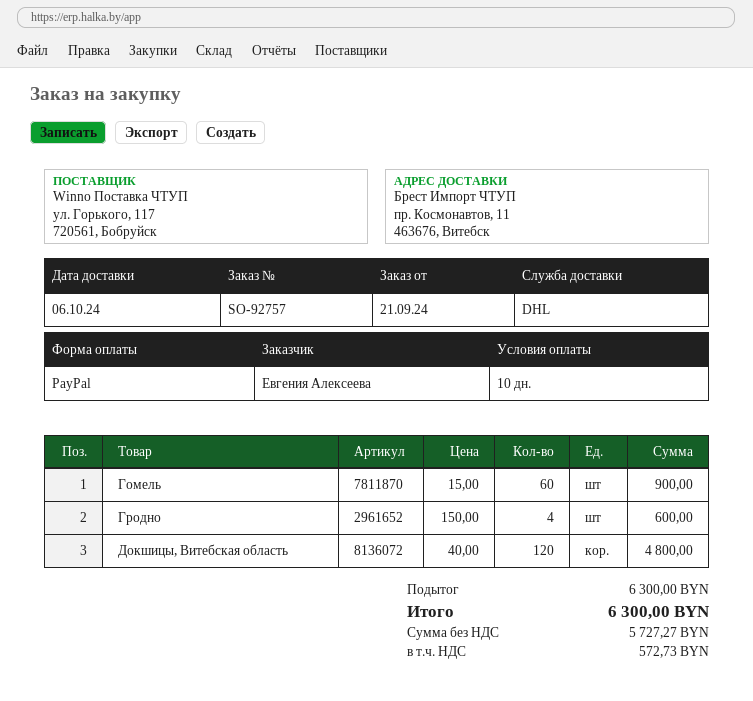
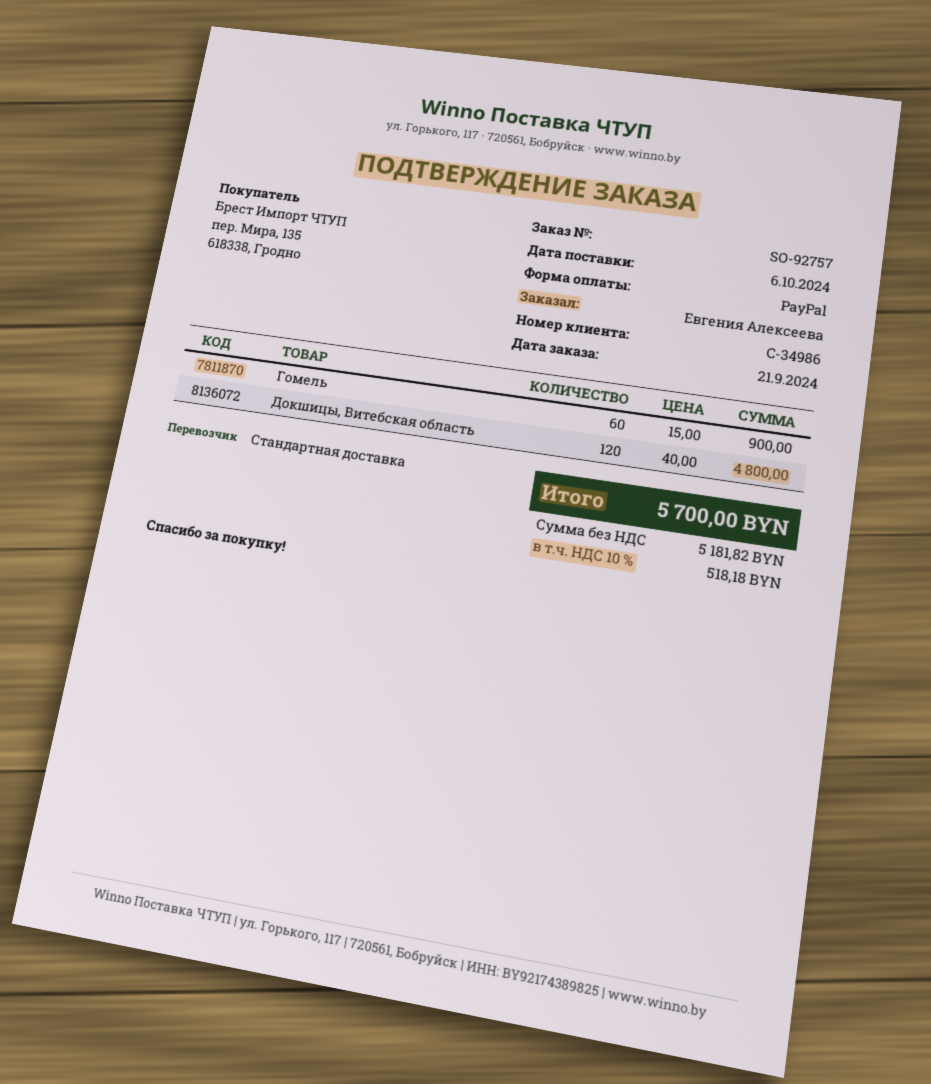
shipping method: DHL -> standard
Гродно: 4 x 150.00 = 600.00 -> none
net: 5727.27 -> 5181.82
tax: 572.73 -> 518.18
total: 6300.00 -> 5700.00

